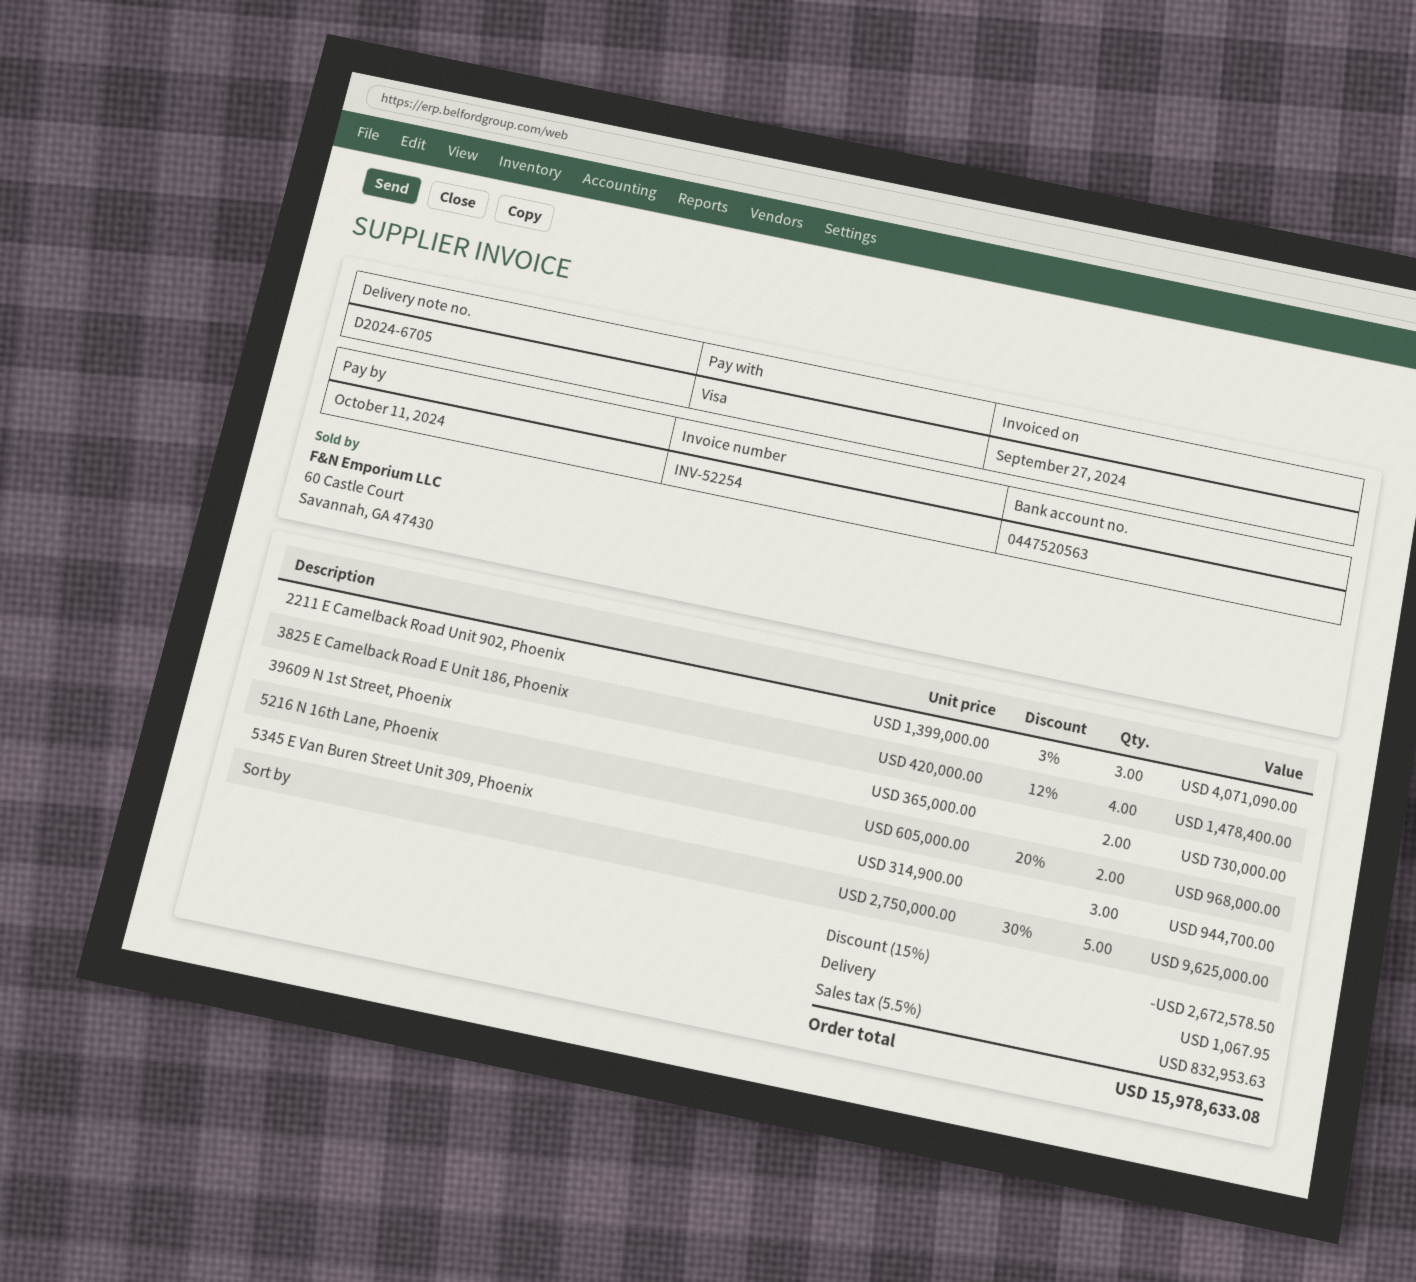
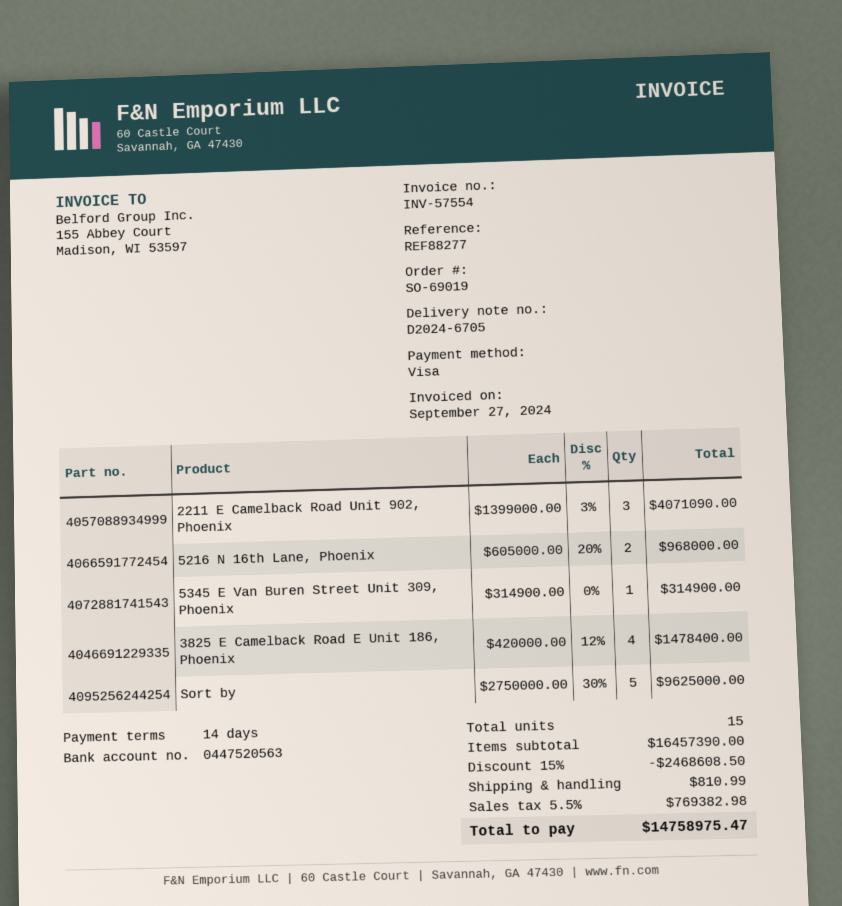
invoice number: INV-52254 -> INV-57554
39609 N 1st Street, Phoenix: 2 x 365000.00 = 730000.00 -> none
5345 E Van Buren Street Unit 309, Phoenix: 3 x 314900.00 = 944700.00 -> 1 x 314900.00 = 314900.00
discount: 15% = 2672578.50 -> 15% = 2468608.50
shipping: 1067.95 -> 810.99
tax: 5.5% = 832953.63 -> 5.5% = 769382.98
total: 15978633.08 -> 14758975.47

